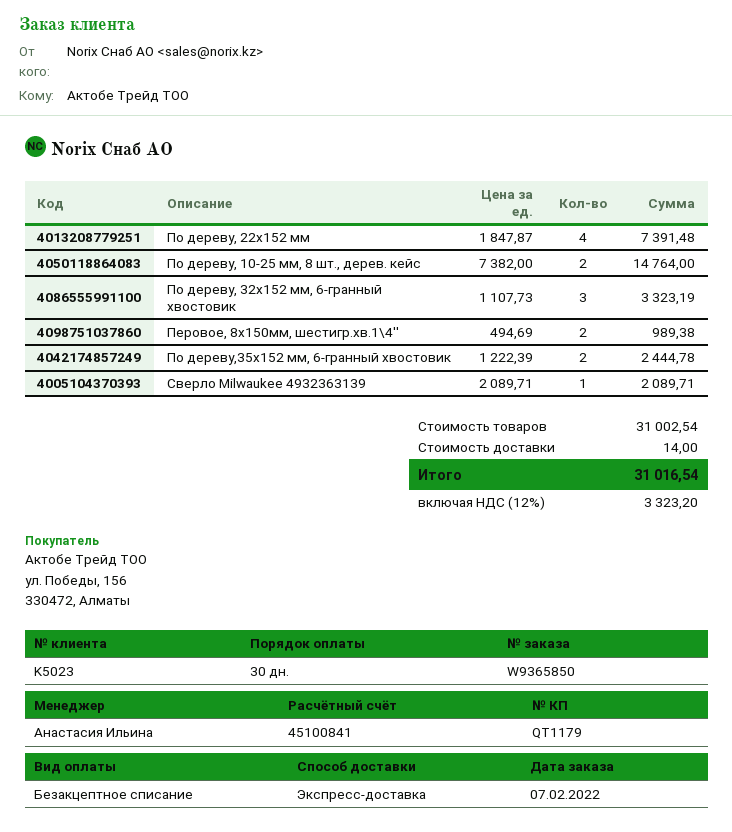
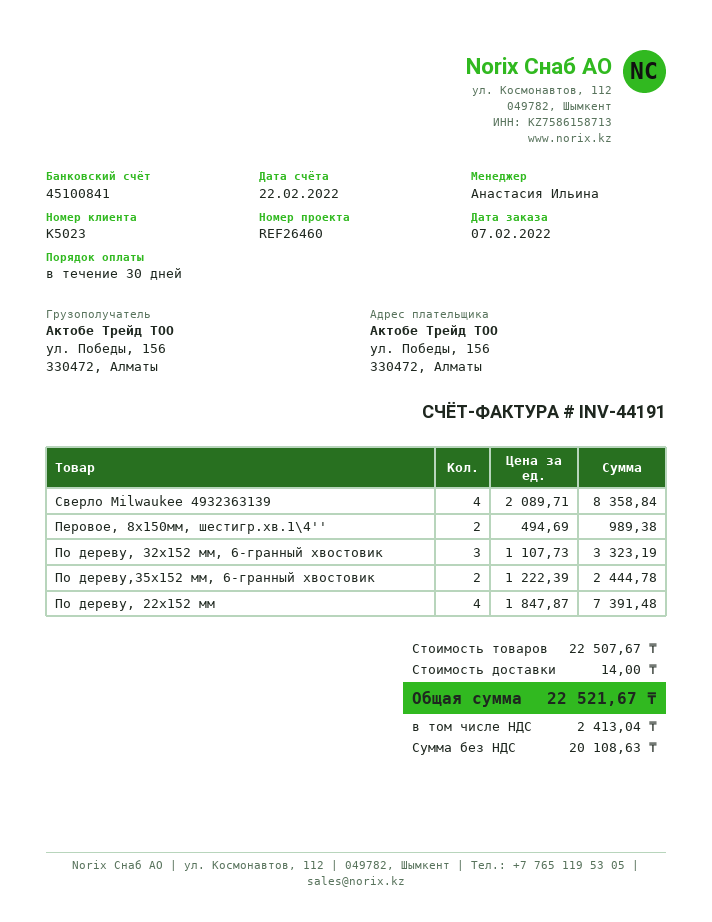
По дереву, 10-25 мм, 8 шт., дерев. кейс: 2 x 7382.00 = 14764.00 -> none
Сверло Milwaukee 4932363139: 1 x 2089.71 = 2089.71 -> 4 x 2089.71 = 8358.84
subtotal: 31002.54 -> 22507.67
tax: 3323.20 -> 2413.04
total: 31016.54 -> 22521.67

